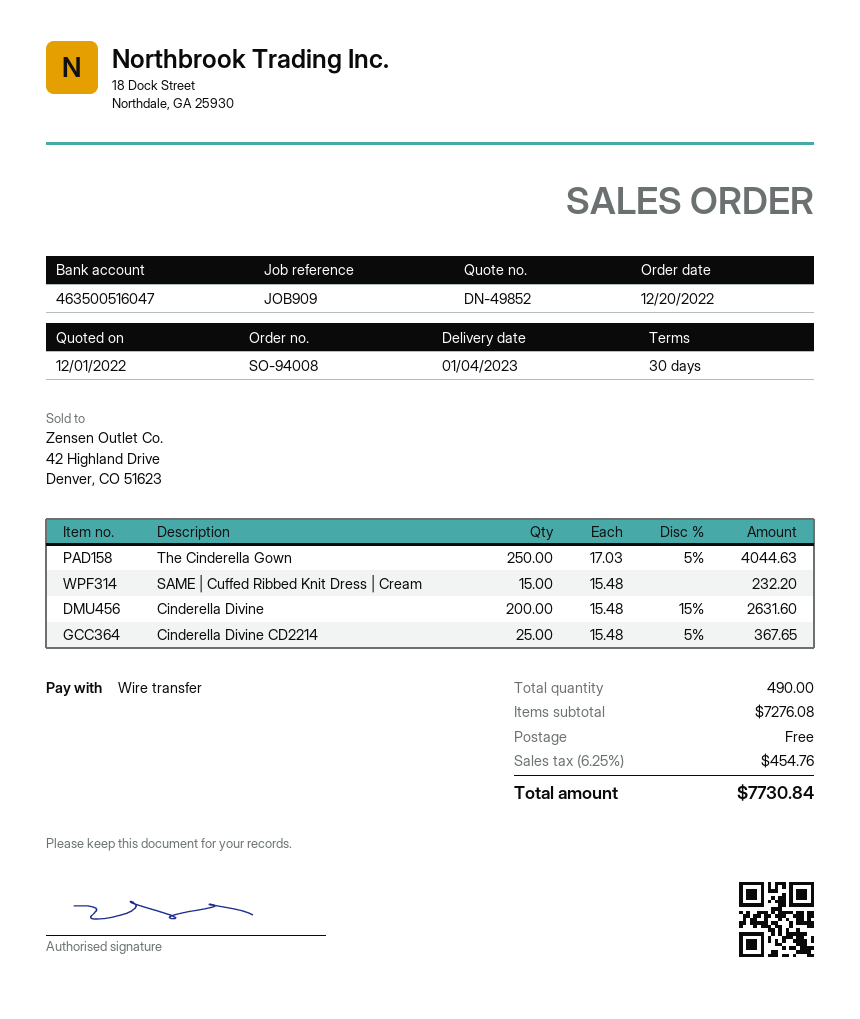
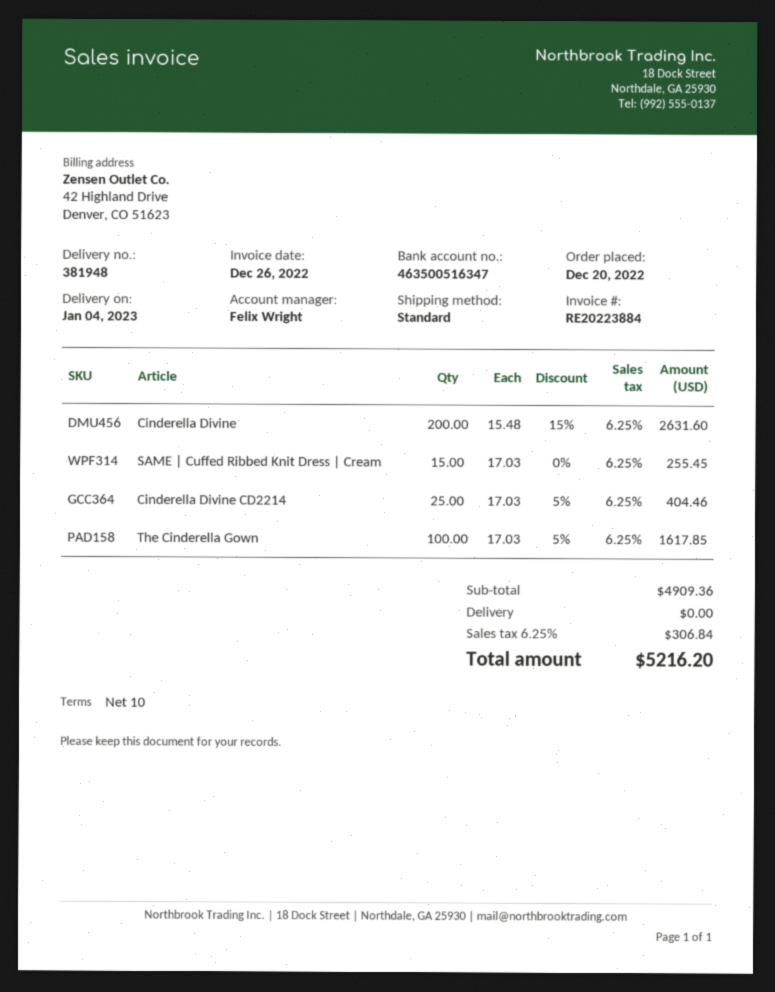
payment terms: 30 days -> 10 days
bank account: 463500516047 -> 463500516347
The Cinderella Gown: 250 x 17.03 - 5% = 4044.63 -> 100 x 17.03 - 5% = 1617.85
SAME | Cuffed Ribbed Knit Dress | Cream: 15 x 15.48 = 232.20 -> 15 x 17.03 = 255.45
Cinderella Divine CD2214: 25 x 15.48 - 5% = 367.65 -> 25 x 17.03 - 5% = 404.46
subtotal: 7276.08 -> 4909.36
tax: 6.25% = 454.76 -> 6.25% = 306.84
total: 7730.84 -> 5216.20

